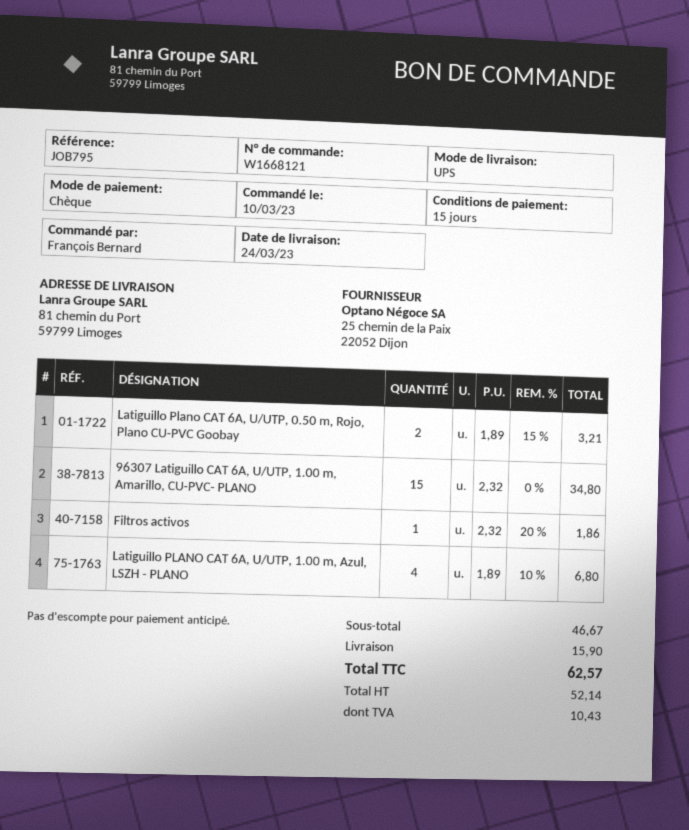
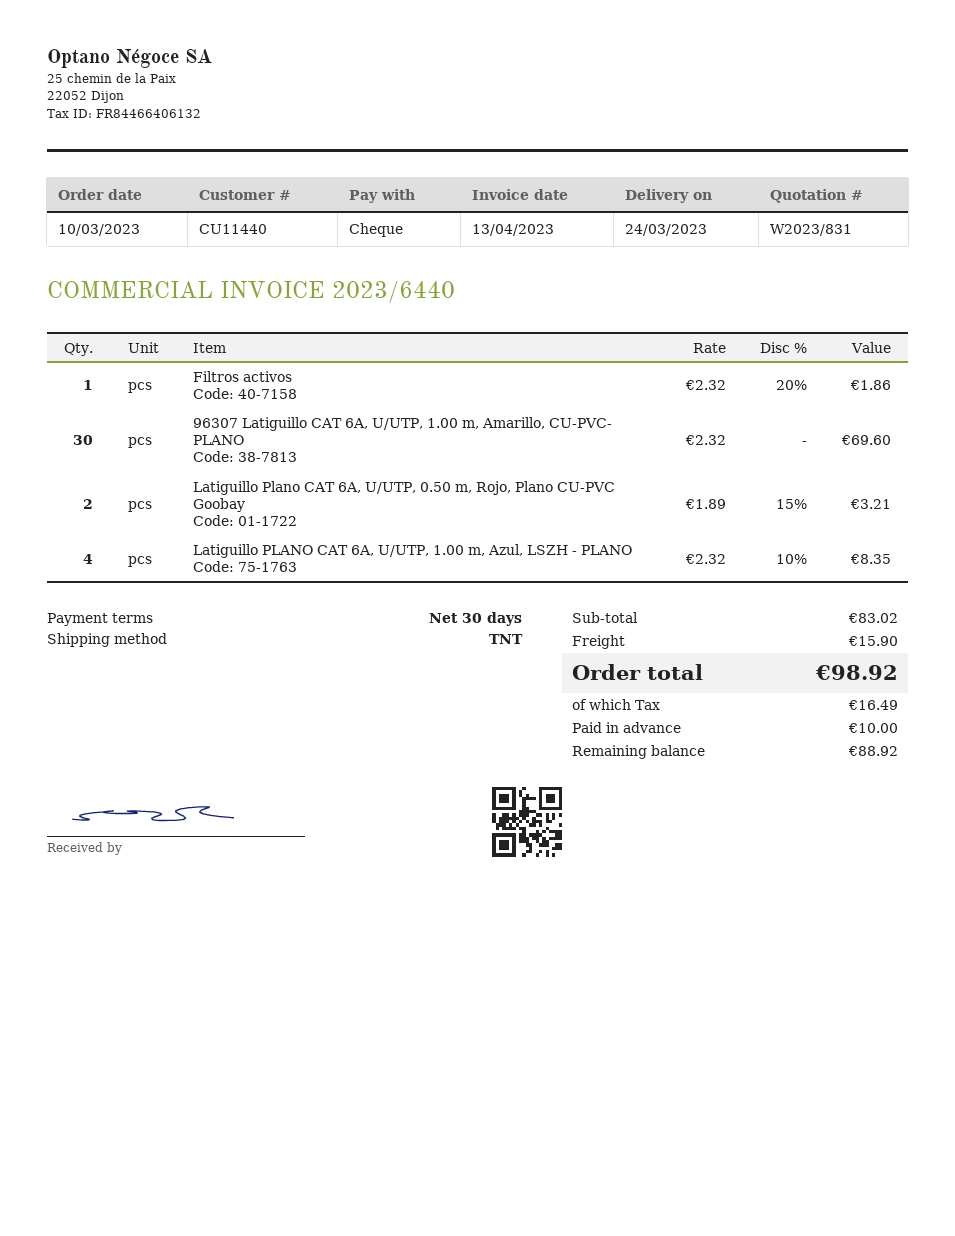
payment terms: 15 days -> 30 days
shipping method: UPS -> TNT
96307 Latiguillo CAT 6A, U/UTP, 1.00 m, Amarillo, CU-PVC- PLANO: 15 x 2.32 = 34.80 -> 30 x 2.32 = 69.60
Latiguillo PLANO CAT 6A, U/UTP, 1.00 m, Azul, LSZH - PLANO: 4 x 1.89 - 10% = 6.80 -> 4 x 2.32 - 10% = 8.35
subtotal: 46.67 -> 83.02
tax: 10.43 -> 16.49
total: 62.57 -> 98.92

